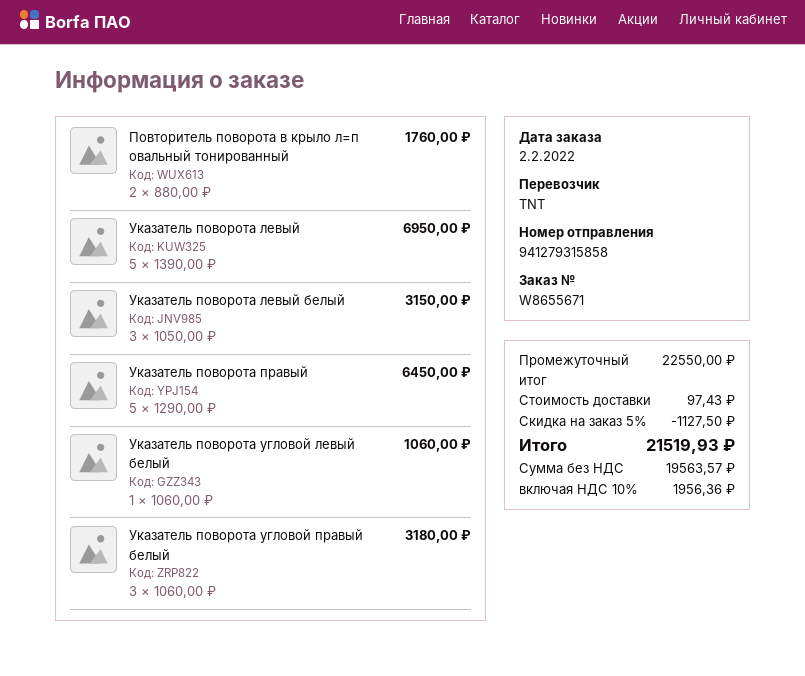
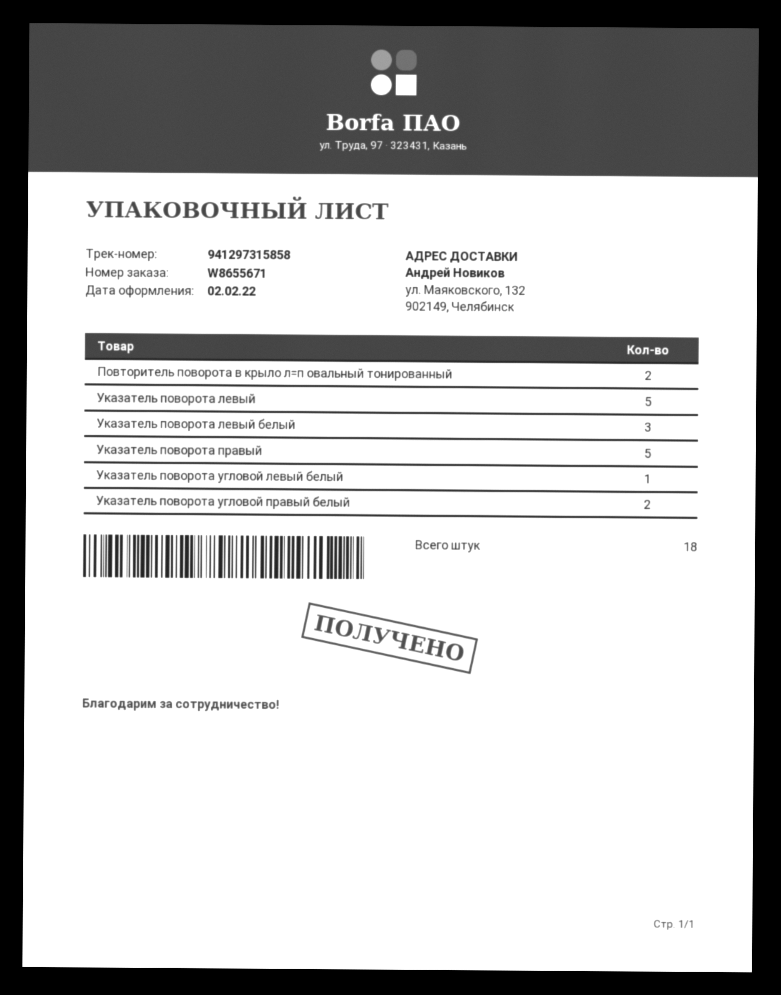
tracking number: 941279315858 -> 941297315858
Указатель поворота угловой правый белый: 3 -> 2

